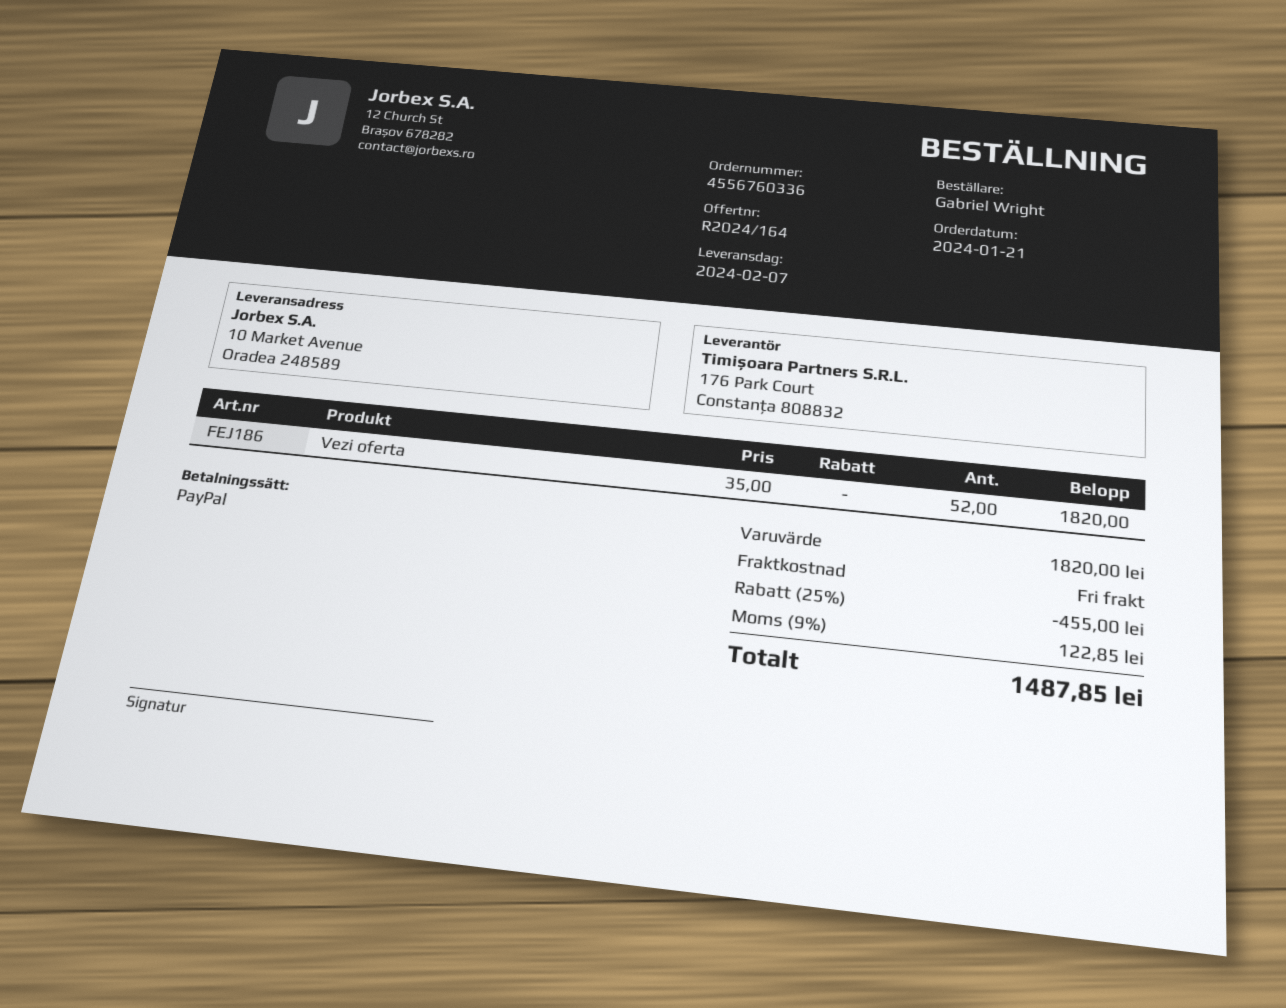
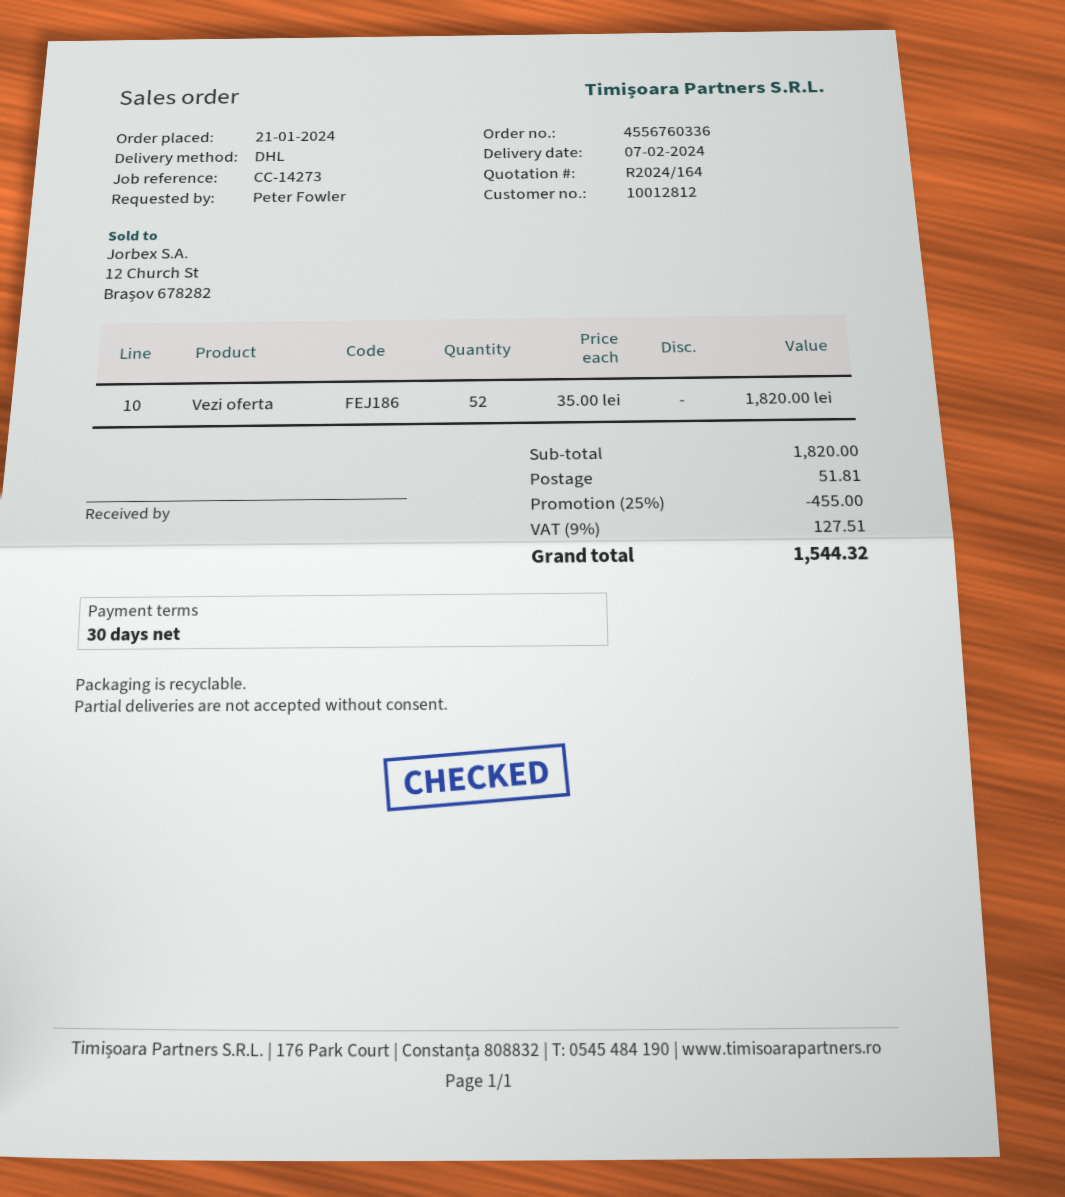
ordered by: Gabriel Wright -> Peter Fowler
shipping: 0.00 -> 51.81
tax: 9% = 122.85 -> 9% = 127.51
total: 1487.85 -> 1544.32

